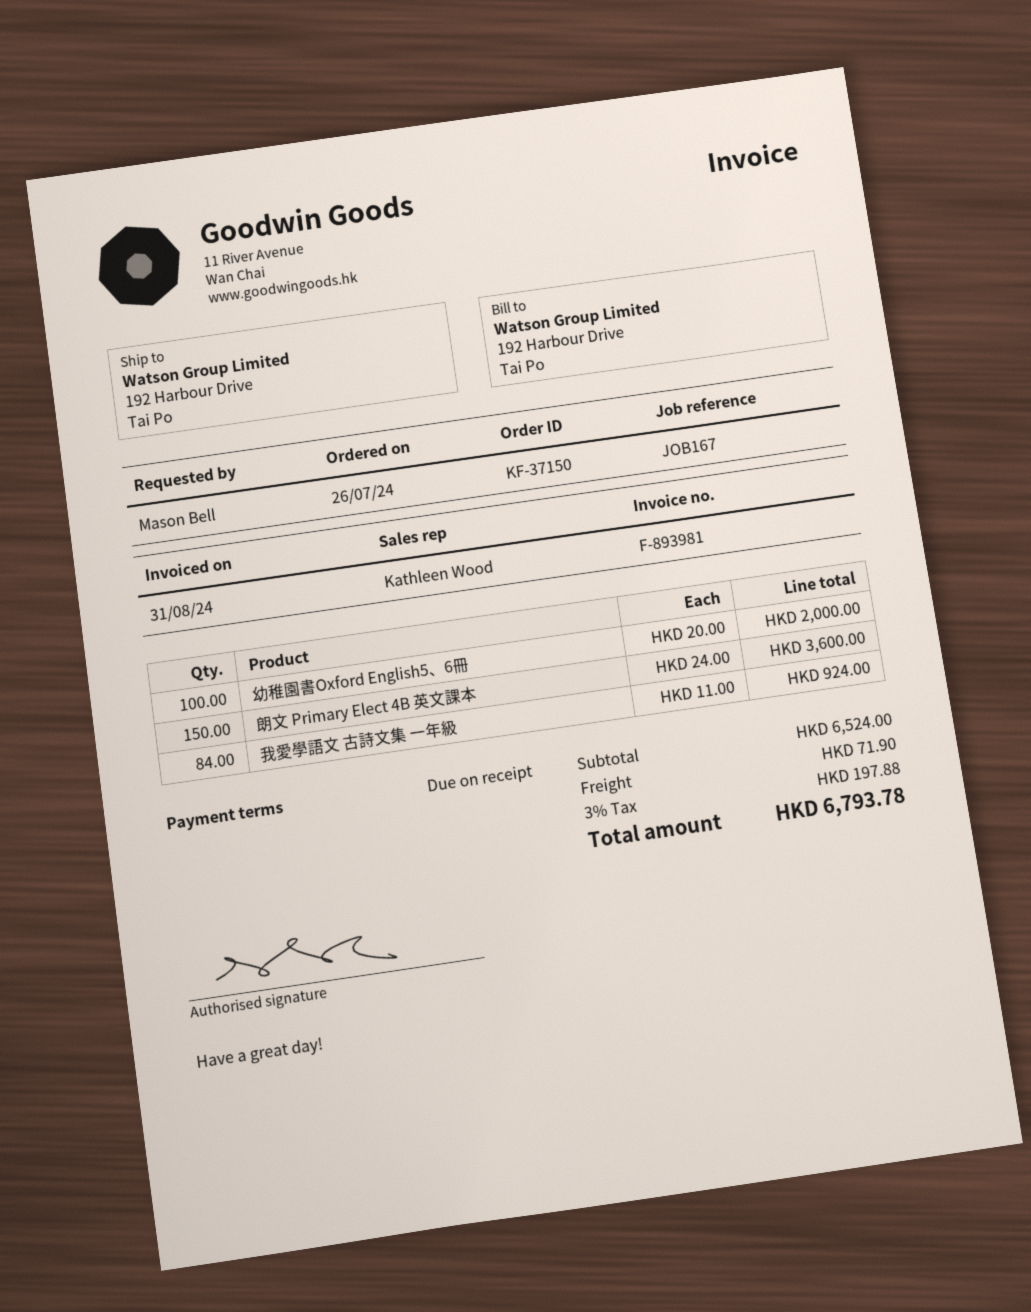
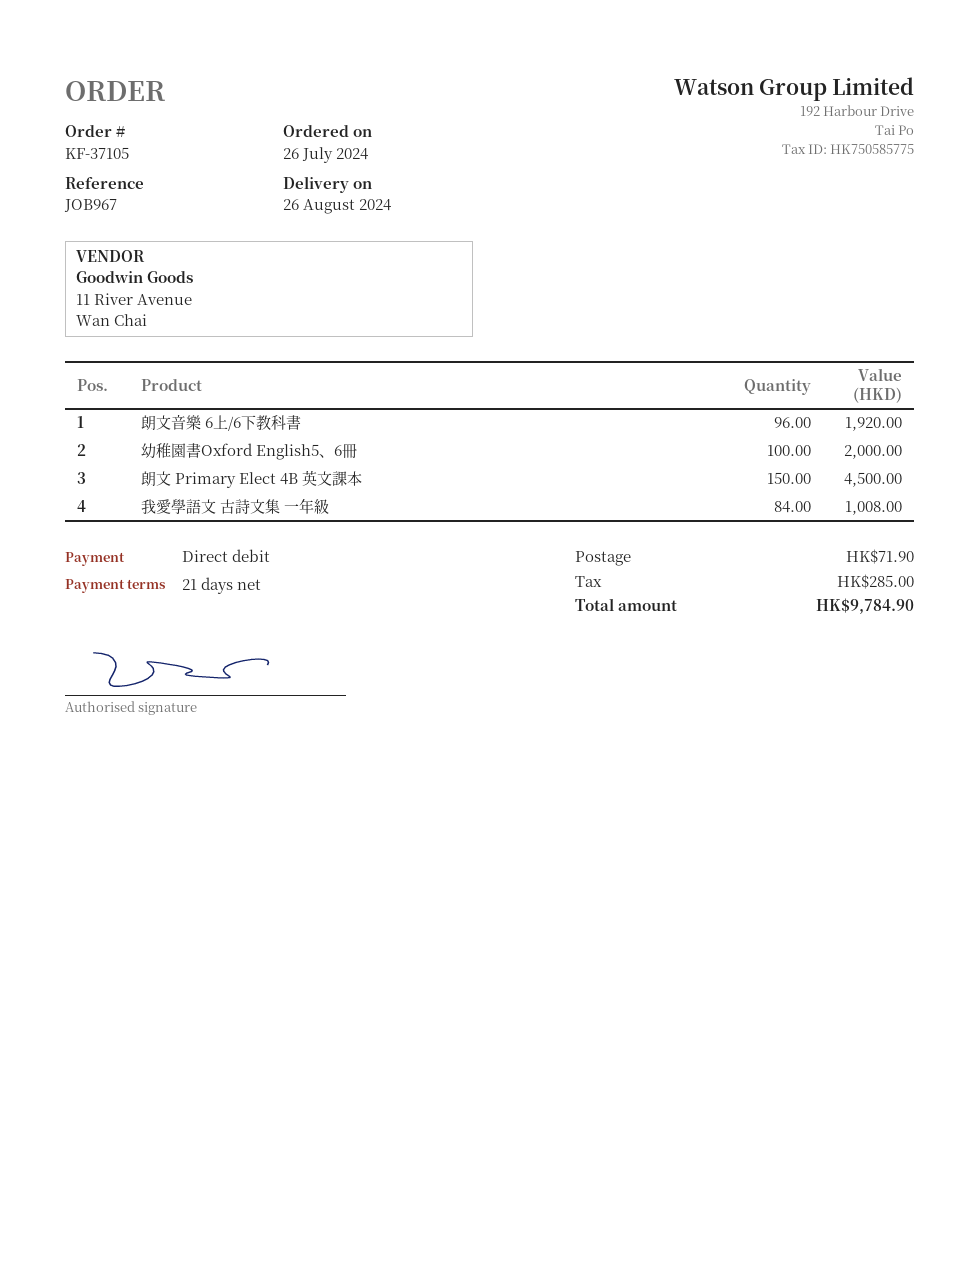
order number: KF-37150 -> KF-37105
payment terms: on receipt -> 21 days
reference: JOB167 -> JOB967
朗文 Primary Elect 4B 英文課本: 150 for 3600.00 -> 150 for 4500.00
我愛學語文 古詩文集 一年級: 84 for 924.00 -> 84 for 1008.00
朗文音樂 6上/6下教科書: none -> 96 for 1920.00
tax: 197.88 -> 285.00
total: 6793.78 -> 9784.90

